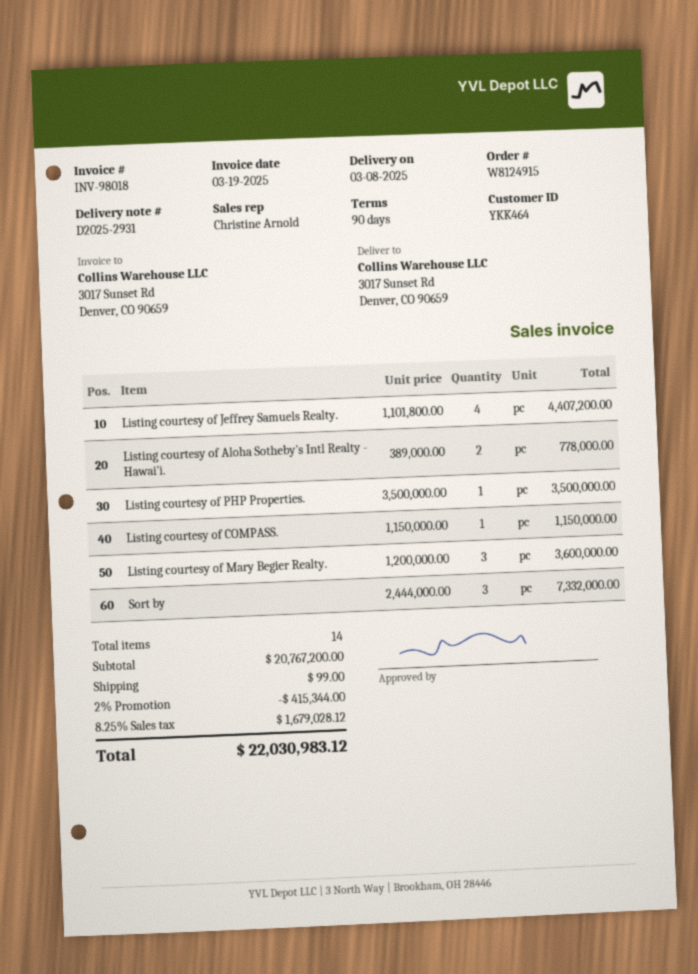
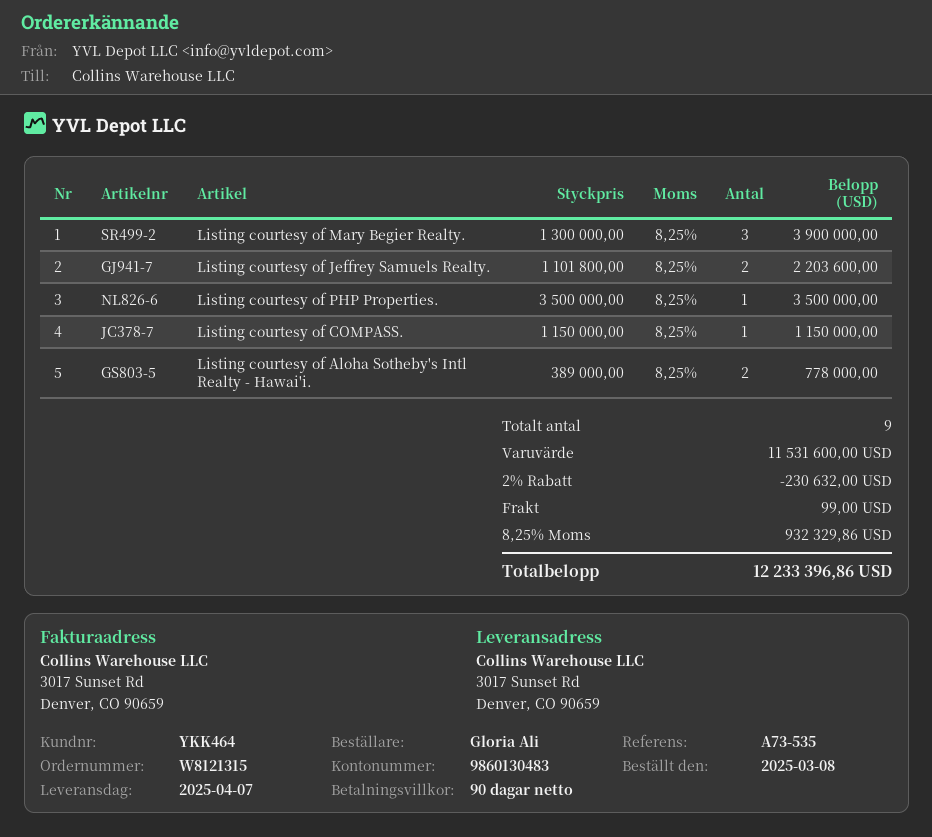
order number: W8124915 -> W8121315
delivery date: 2025-03-08 -> 2025-04-07
Listing courtesy of Jeffrey Samuels Realty.: 4 x 1101800.00 = 4407200.00 -> 2 x 1101800.00 = 2203600.00
Listing courtesy of Mary Begier Realty.: 3 x 1200000.00 = 3600000.00 -> 3 x 1300000.00 = 3900000.00
Sort by: 3 x 2444000.00 = 7332000.00 -> none
total quantity: 14 -> 9
subtotal: 20767200.00 -> 11531600.00
discount: 2% = 415344.00 -> 2% = 230632.00
tax: 8.25% = 1679028.12 -> 8.25% = 932329.86
total: 22030983.12 -> 12233396.86

